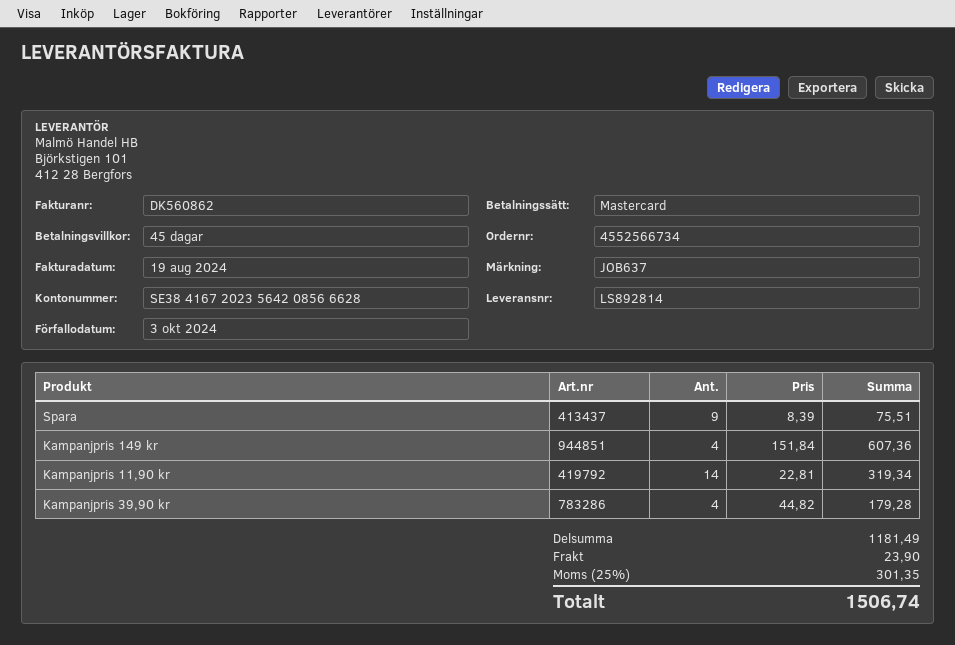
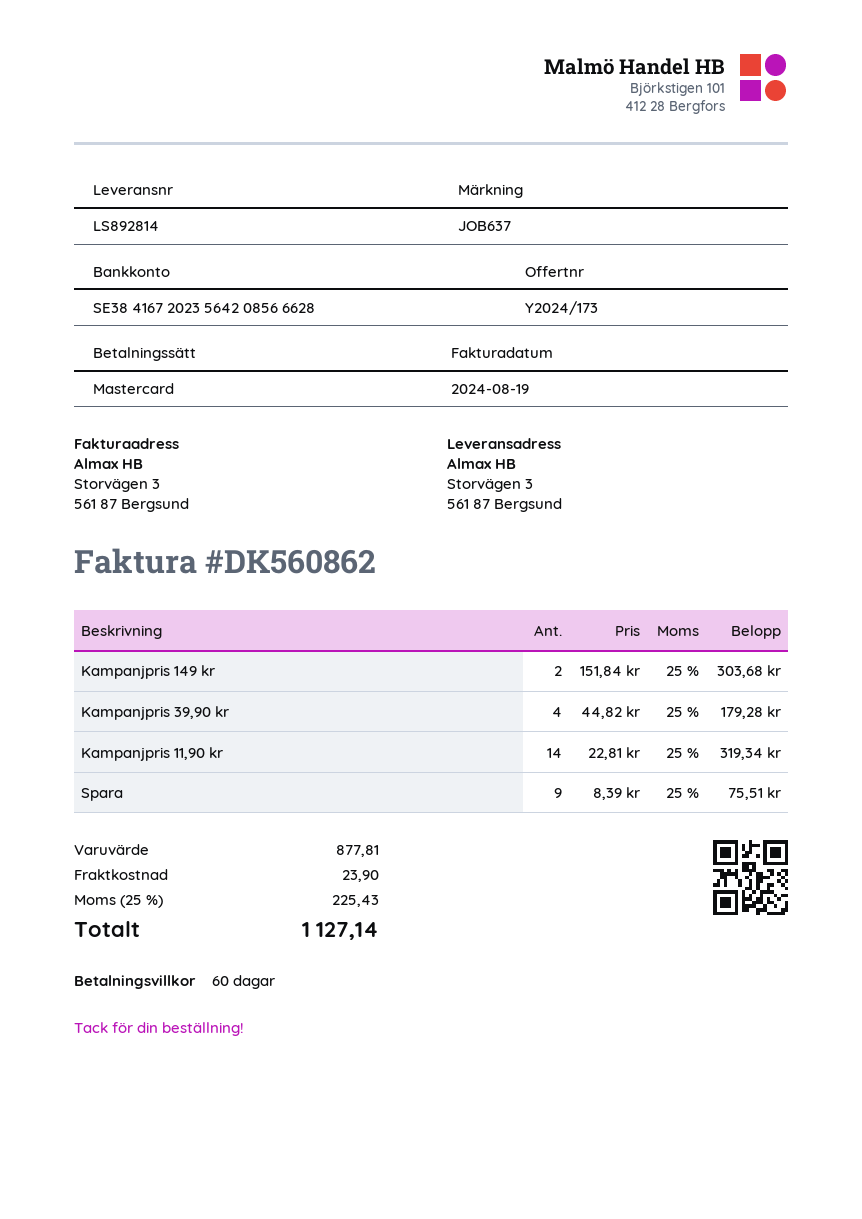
payment terms: 45 days -> 60 days
Kampanjpris 149 kr: 4 x 151.84 = 607.36 -> 2 x 151.84 = 303.68
subtotal: 1181.49 -> 877.81
tax: 25% = 301.35 -> 25% = 225.43
total: 1506.74 -> 1127.14

